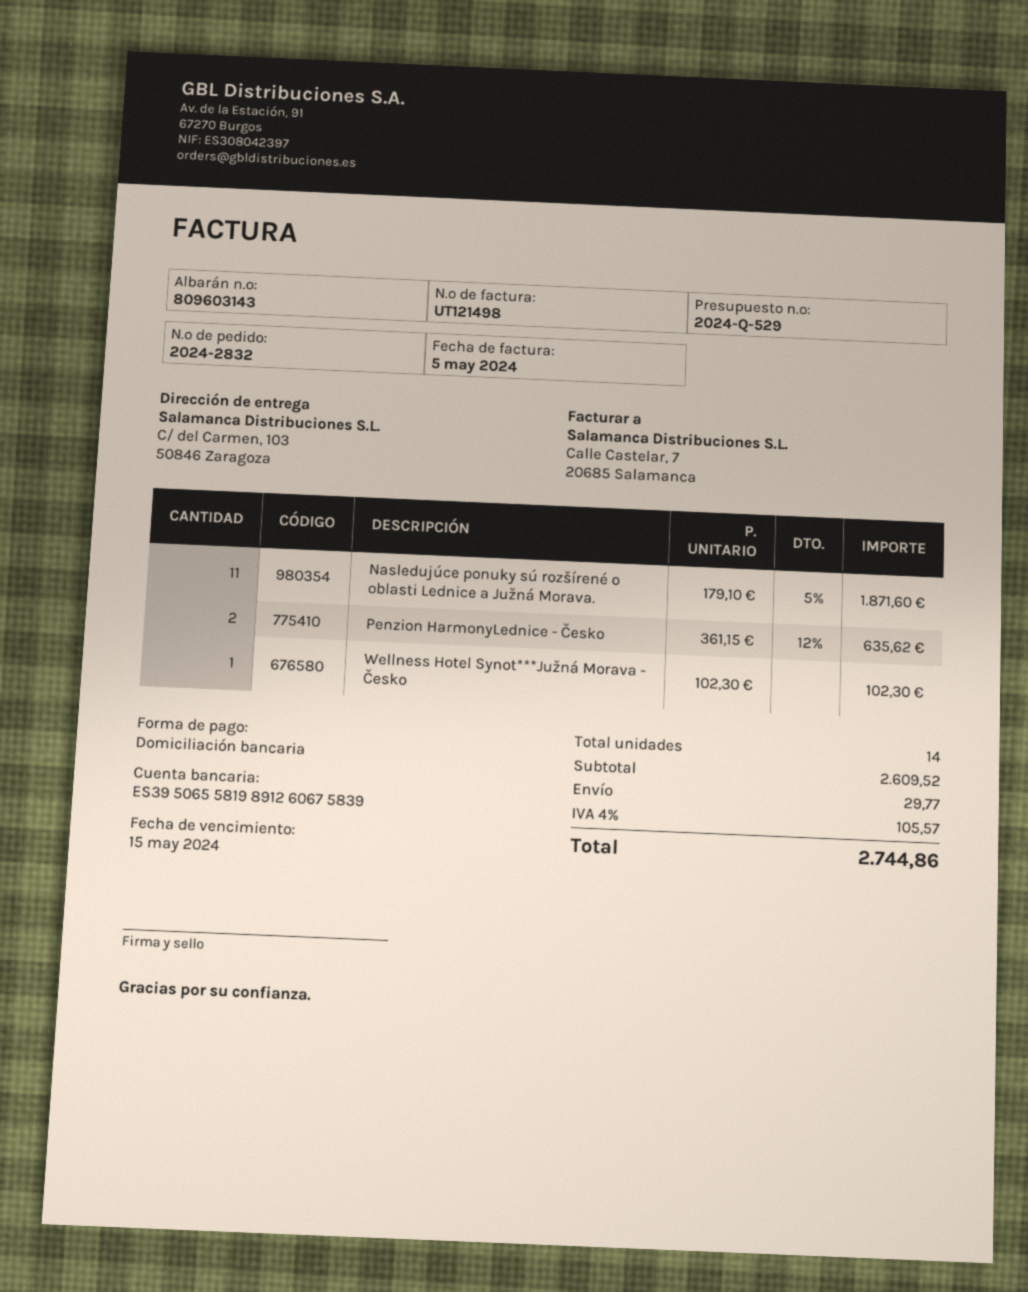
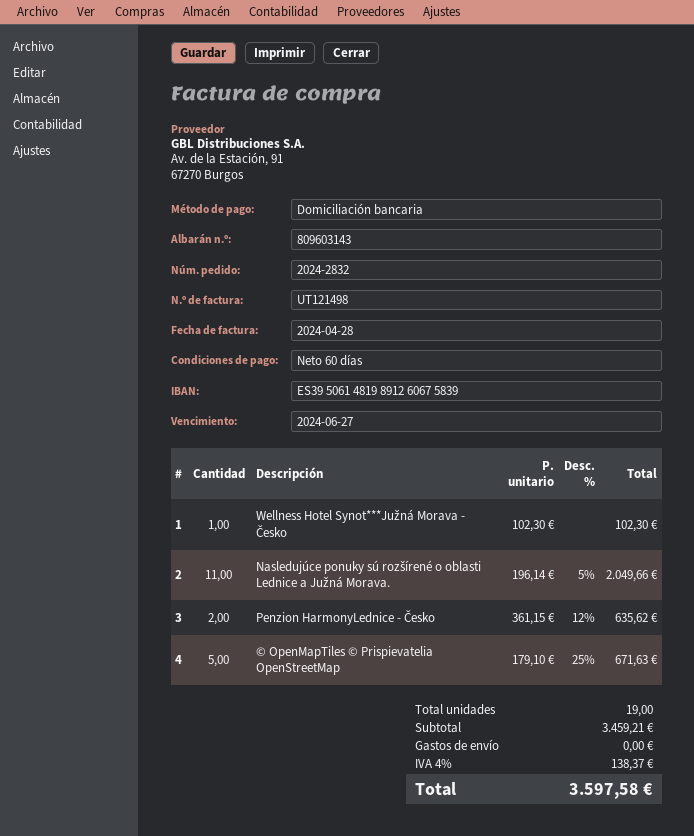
invoice date: 2024-05-05 -> 2024-04-28
due date: 2024-05-15 -> 2024-06-27
bank account: ES3950655819891260675839 -> ES3950614819891260675839
Nasledujúce ponuky sú rozšírené o oblasti Lednice a Južná Morava.: 11 x 179.10 - 5% = 1871.60 -> 11 x 196.14 - 5% = 2049.66
© OpenMapTiles © Prispievatelia OpenStreetMap: none -> 5 x 179.10 - 25% = 671.63
total quantity: 14 -> 19
subtotal: 2609.52 -> 3459.21
shipping: 29.77 -> 0.00
tax: 4% = 105.57 -> 4% = 138.37
total: 2744.86 -> 3597.58

